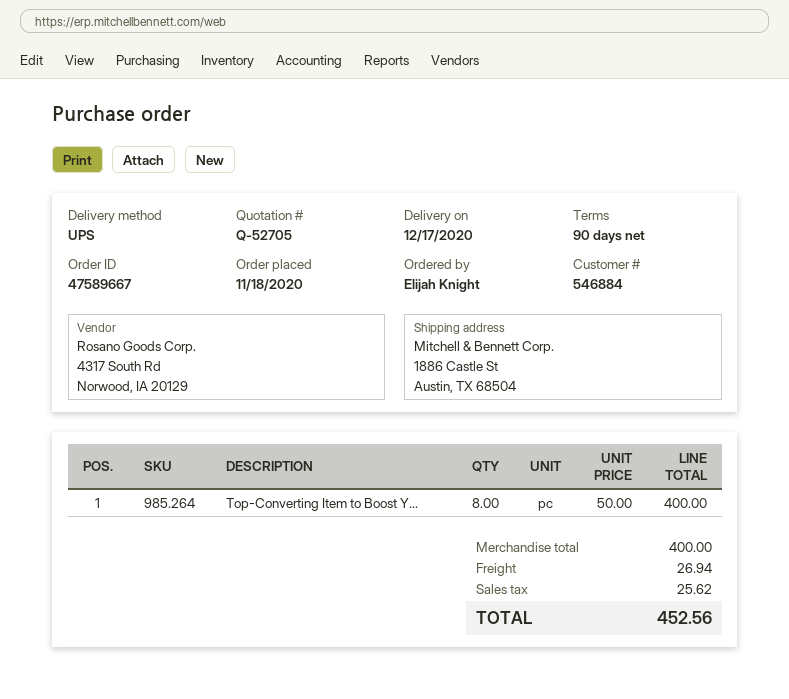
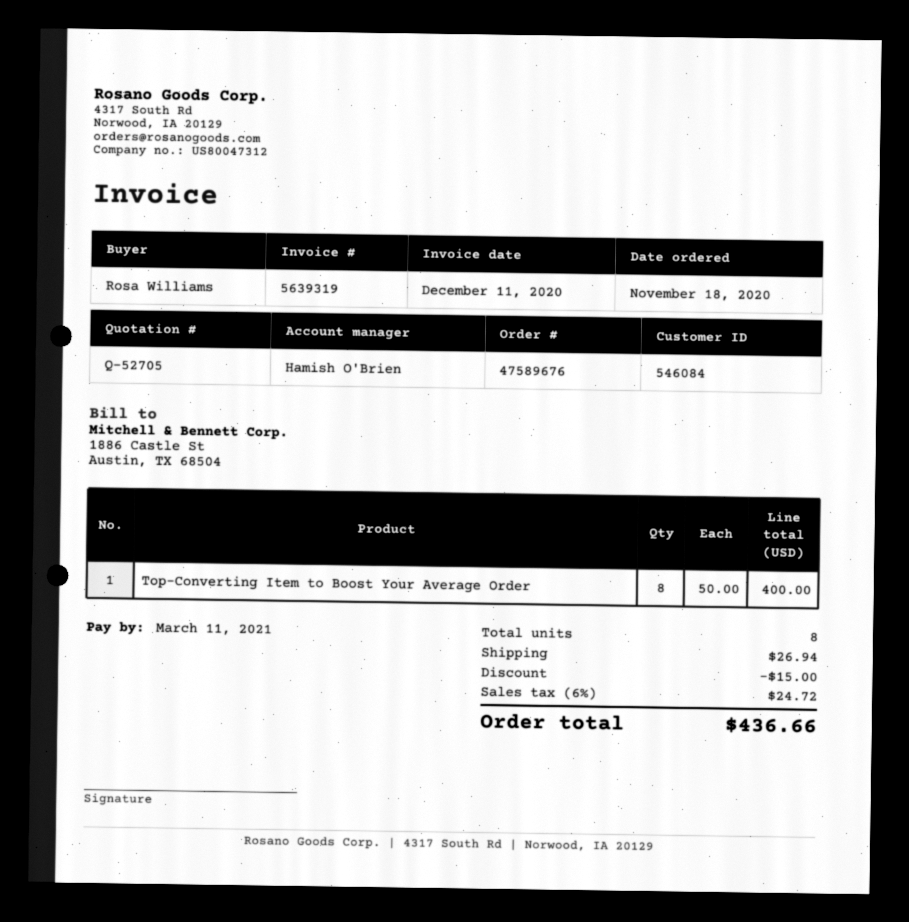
order number: 47589667 -> 47589676
customer number: 546884 -> 546084
ordered by: Elijah Knight -> Rosa Williams
discount: none -> 15.00
tax: 25.62 -> 24.72
total: 452.56 -> 436.66

